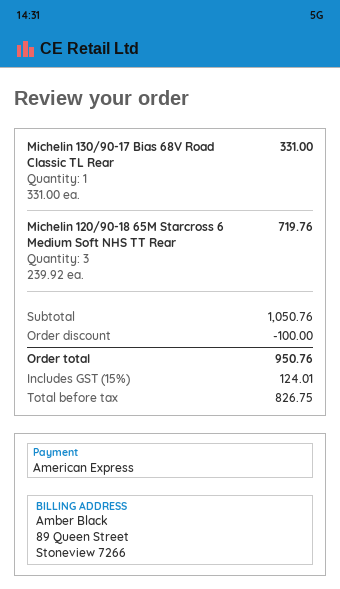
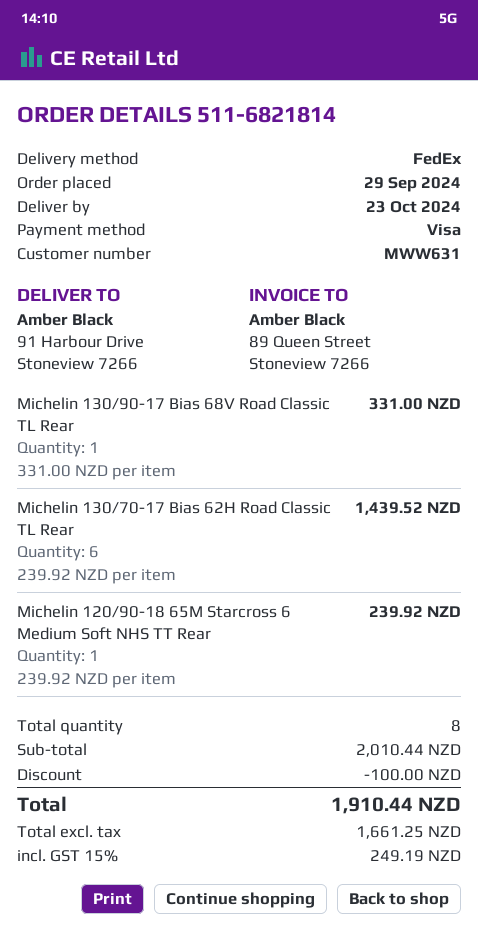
payment method: American Express -> Visa
Michelin 120/90-18 65M Starcross 6 Medium Soft NHS TT Rear: 3 x 239.92 = 719.76 -> 1 x 239.92 = 239.92
Michelin 130/70-17 Bias 62H Road Classic TL Rear: none -> 6 x 239.92 = 1439.52
subtotal: 1050.76 -> 2010.44
net: 826.75 -> 1661.25
tax: 15% = 124.01 -> 15% = 249.19
total: 950.76 -> 1910.44

